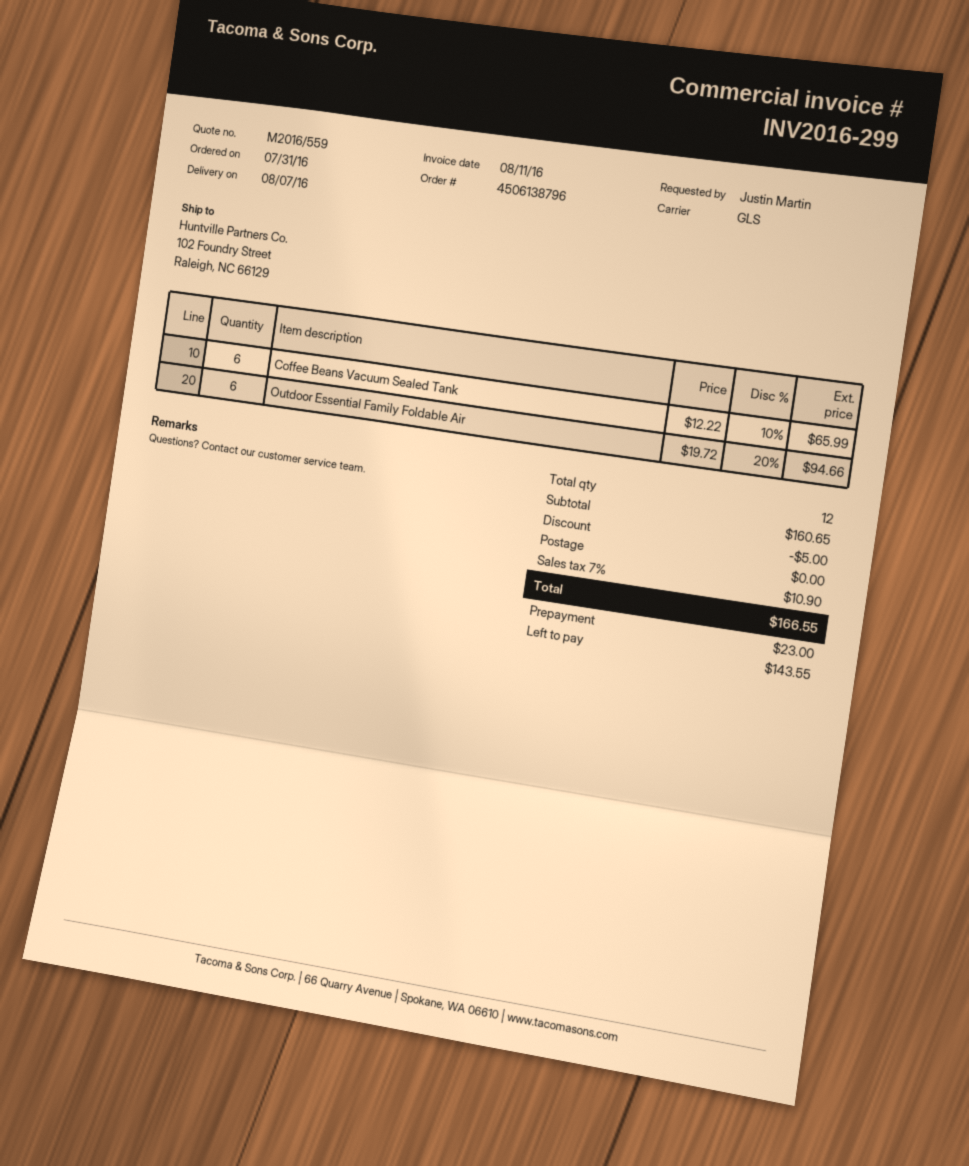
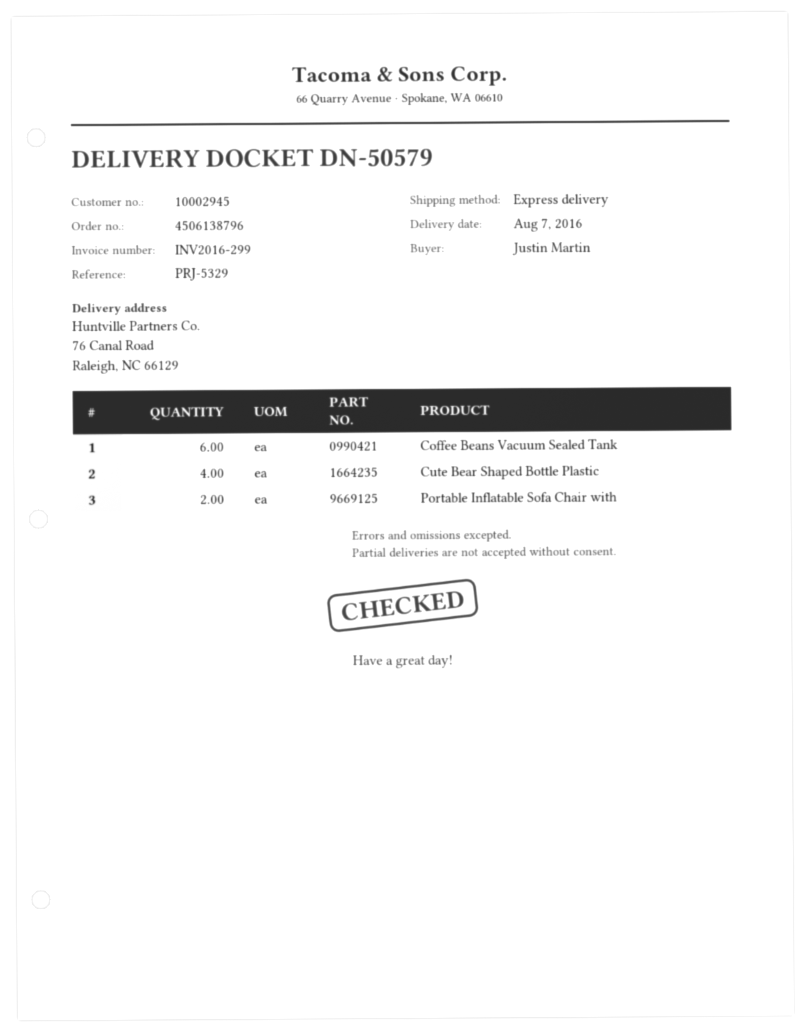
shipping method: GLS -> express
ship to: 102 Foundry Street, Raleigh, NC 66129 -> 76 Canal Road, Raleigh, NC 66129
Outdoor Essential Family Foldable Air: 6 -> none
Cute Bear Shaped Bottle Plastic: none -> 4
Portable Inflatable Sofa Chair with: none -> 2

